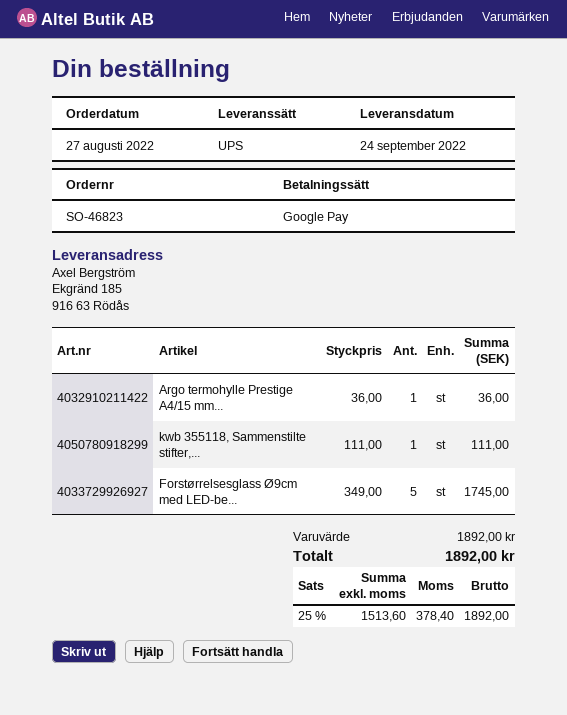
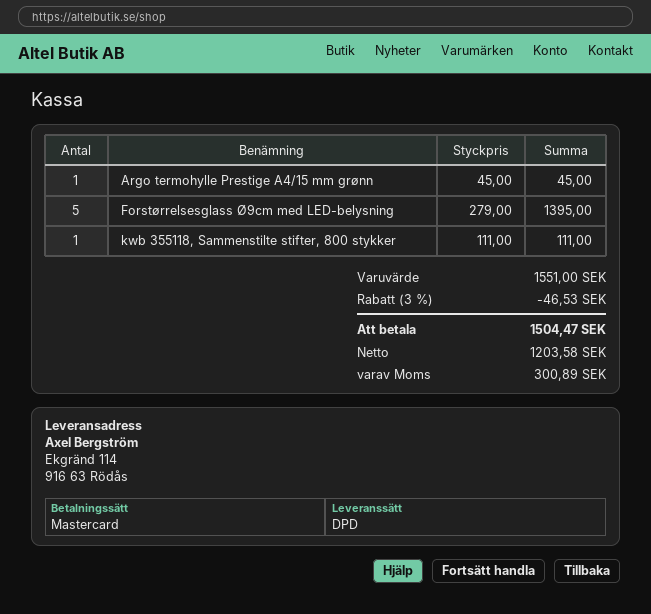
payment method: Google Pay -> Mastercard
shipping method: UPS -> DPD
ship to: Ekgränd 185, 916 63 Rödås -> Ekgränd 114, 916 63 Rödås
Argo termohylle Prestige A4/15 mm...: 1 x 36.00 = 36.00 -> 1 x 45.00 = 45.00
Forstørrelsesglass Ø9cm med LED-be...: 5 x 349.00 = 1745.00 -> 5 x 279.00 = 1395.00
subtotal: 1892.00 -> 1551.00
discount: none -> 3% = 46.53
net: 1513.60 -> 1203.58
tax: 378.40 -> 300.89
total: 1892.00 -> 1504.47

